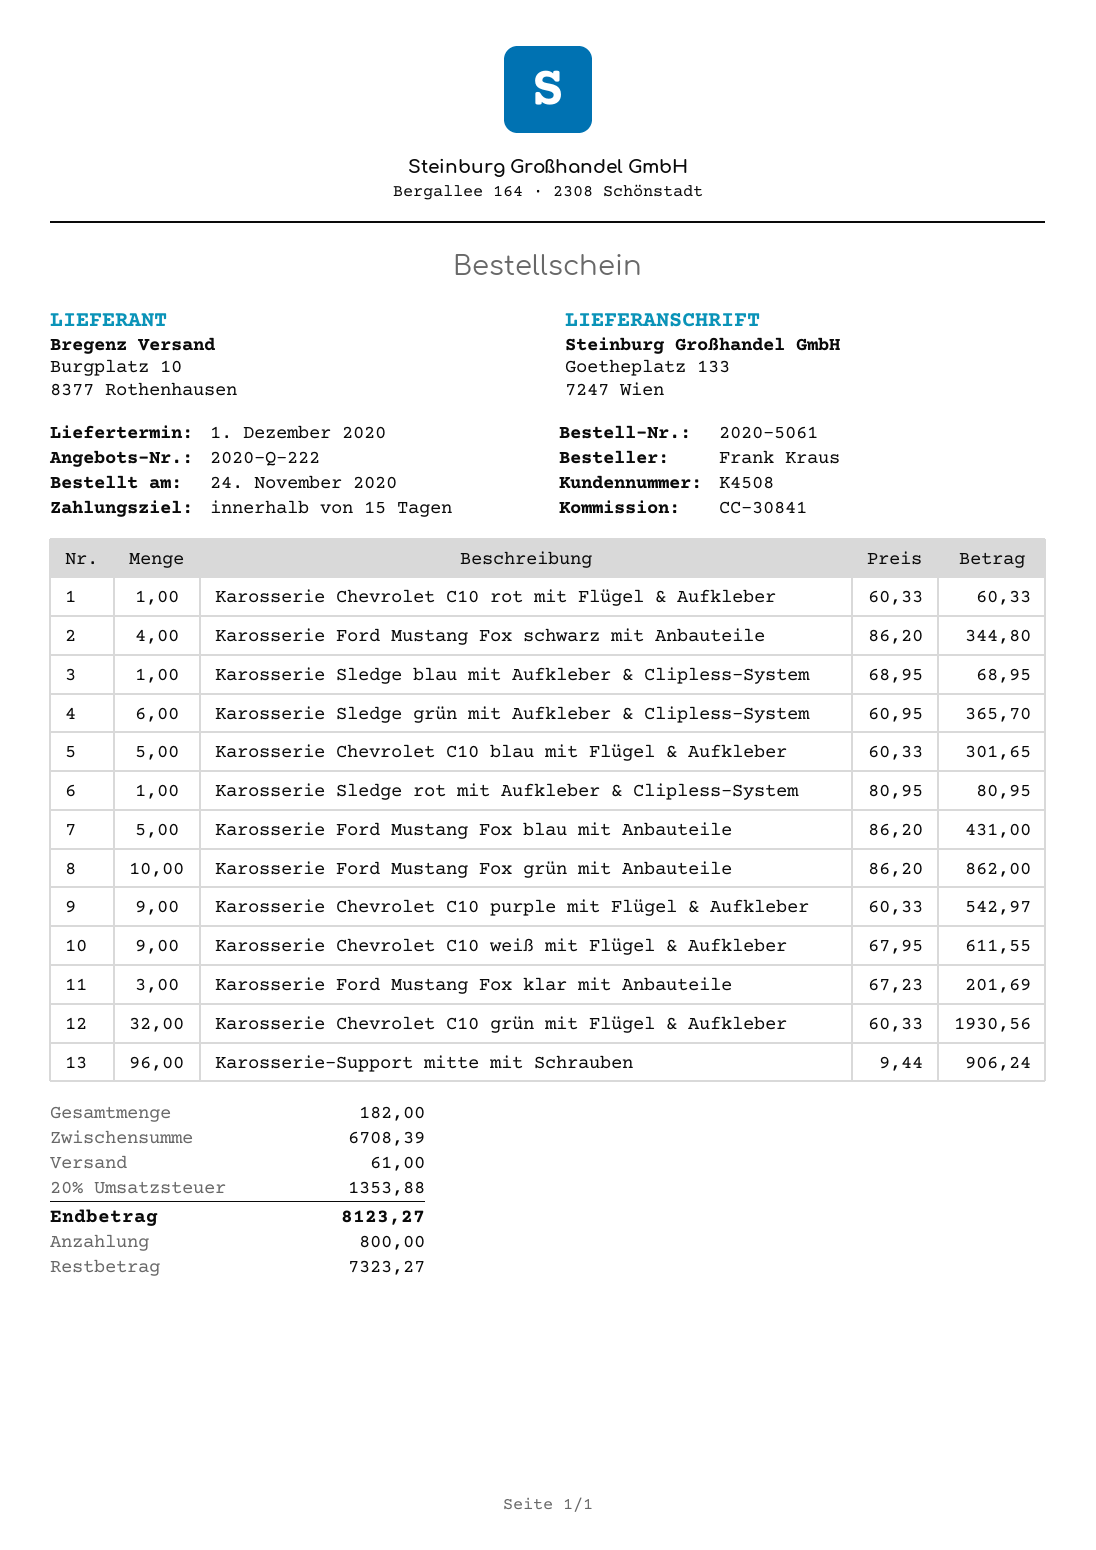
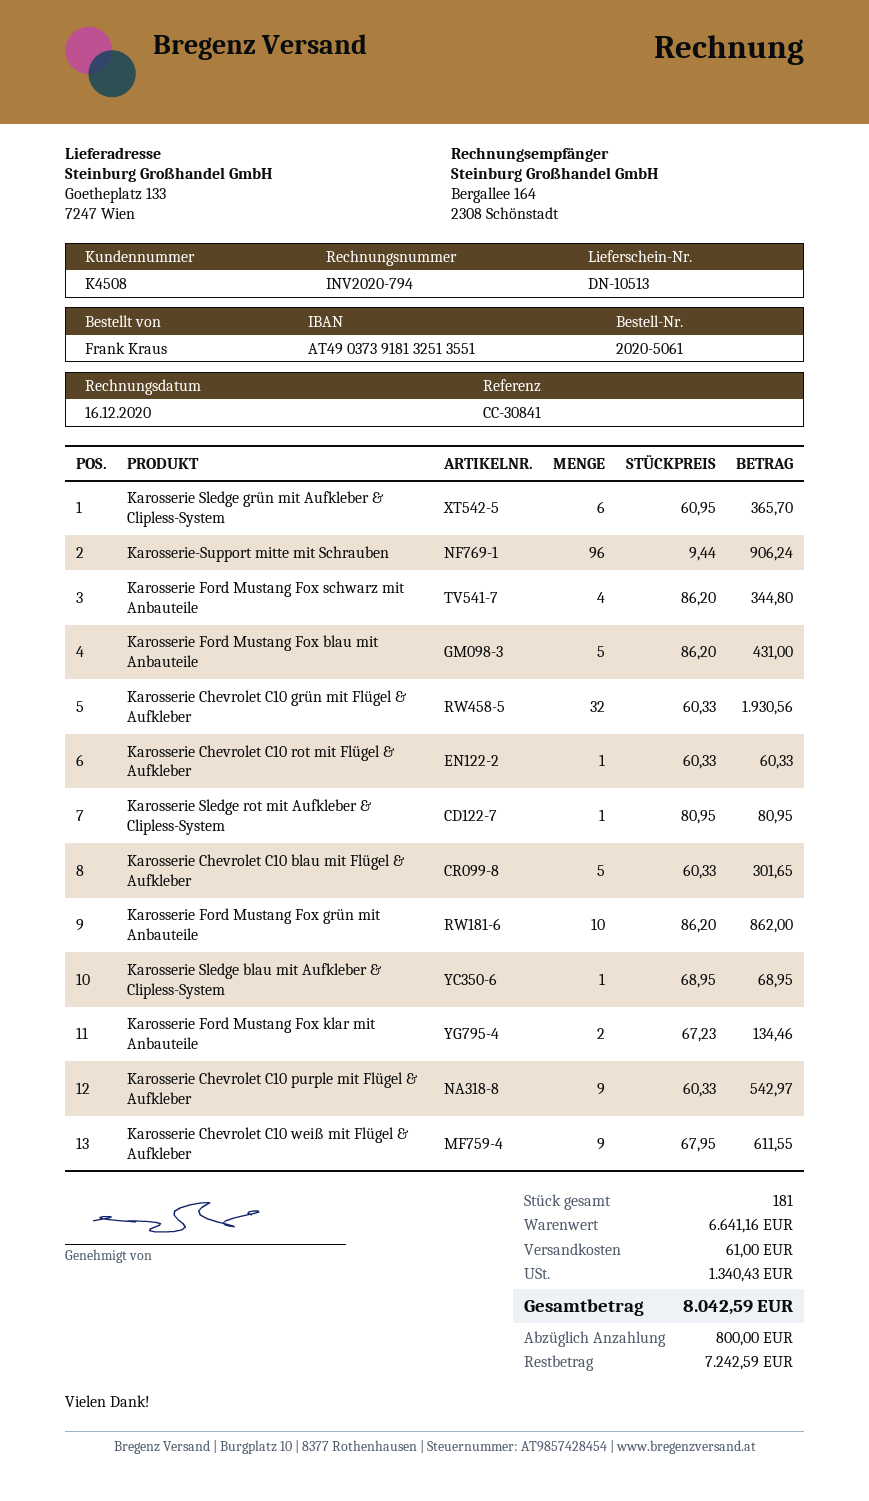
Karosserie Ford Mustang Fox klar mit Anbauteile: 3 x 67.23 = 201.69 -> 2 x 67.23 = 134.46
total quantity: 182 -> 181
subtotal: 6708.39 -> 6641.16
tax: 1353.88 -> 1340.43
total: 8123.27 -> 8042.59
balance: 7323.27 -> 7242.59

